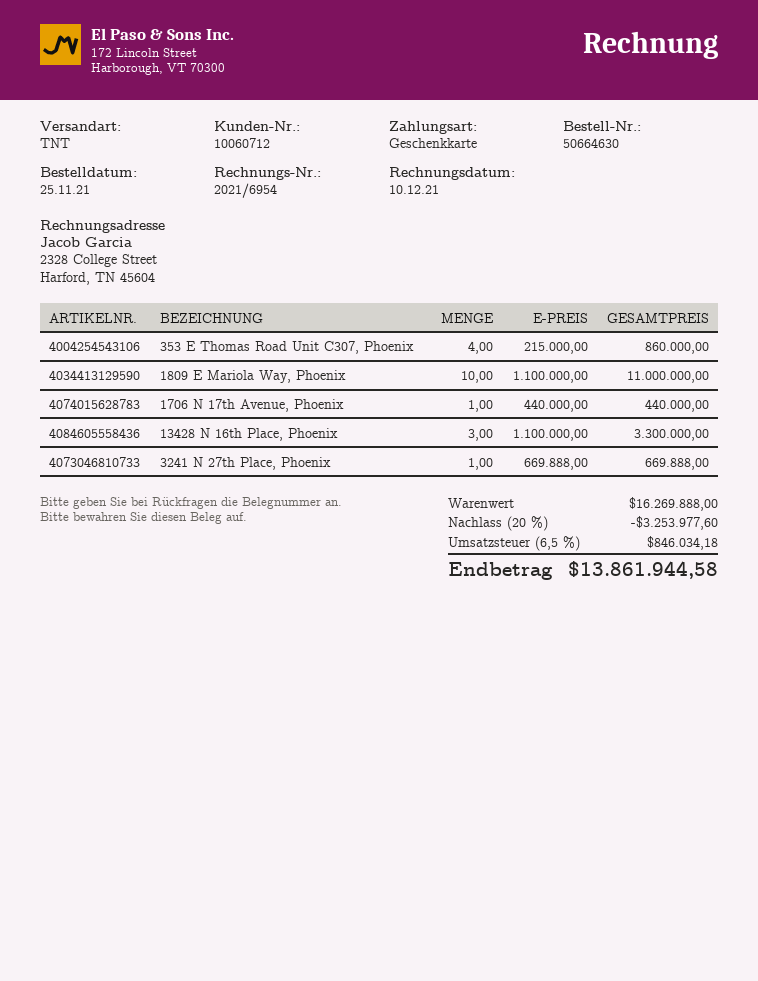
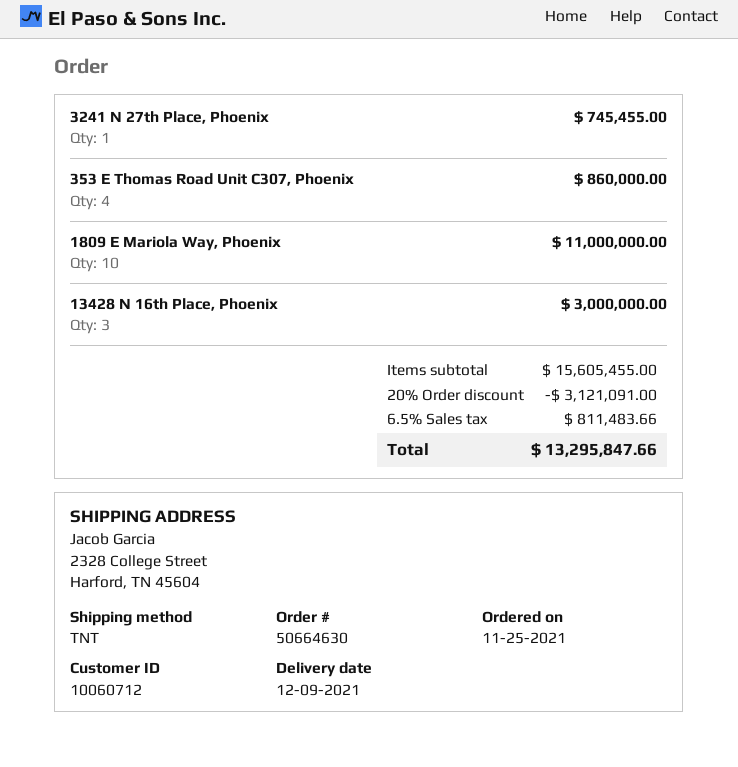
1706 N 17th Avenue, Phoenix: 1 for 440000.00 -> none
13428 N 16th Place, Phoenix: 3 for 3300000.00 -> 3 for 3000000.00
3241 N 27th Place, Phoenix: 1 for 669888.00 -> 1 for 745455.00
subtotal: 16269888.00 -> 15605455.00
discount: 20% = 3253977.60 -> 20% = 3121091.00
tax: 6.5% = 846034.18 -> 6.5% = 811483.66
total: 13861944.58 -> 13295847.66

